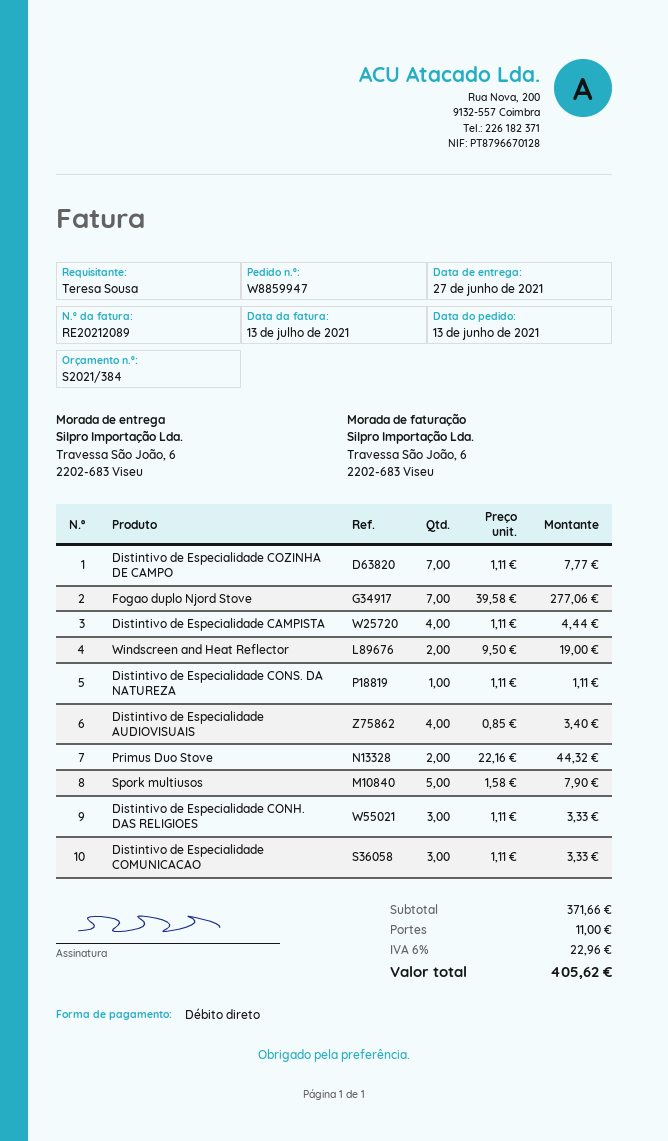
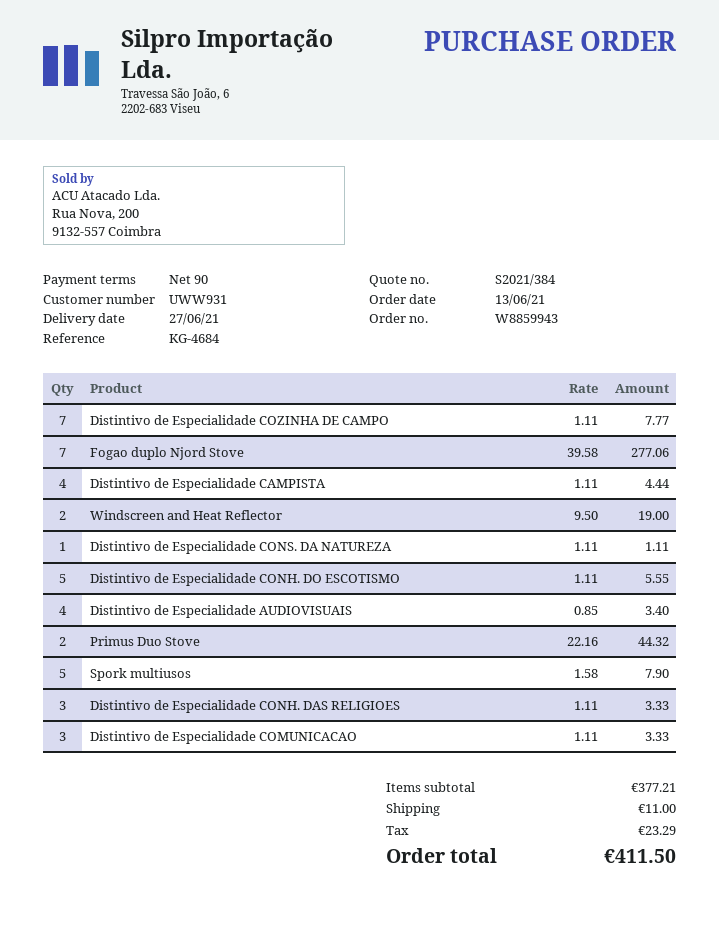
order number: W8859947 -> W8859943
Distintivo de Especialidade CONH. DO ESCOTISMO: none -> 5 x 1.11 = 5.55
subtotal: 371.66 -> 377.21
tax: 22.96 -> 23.29
total: 405.62 -> 411.50

